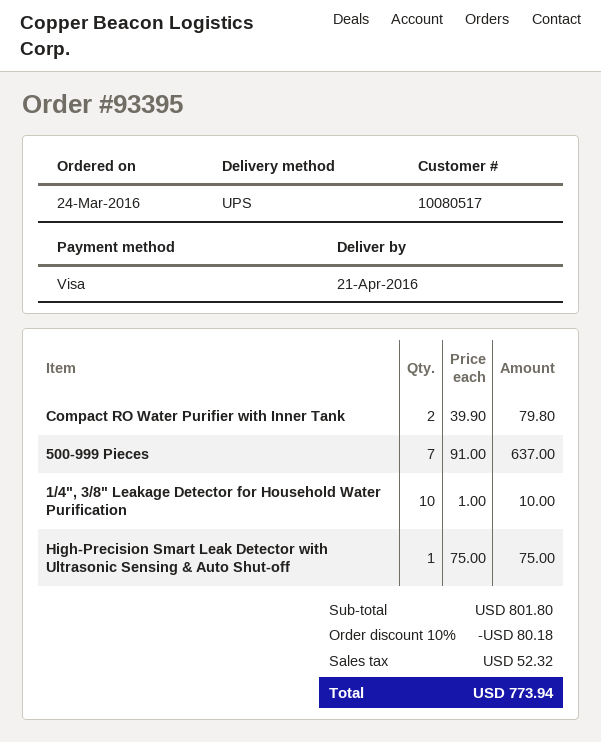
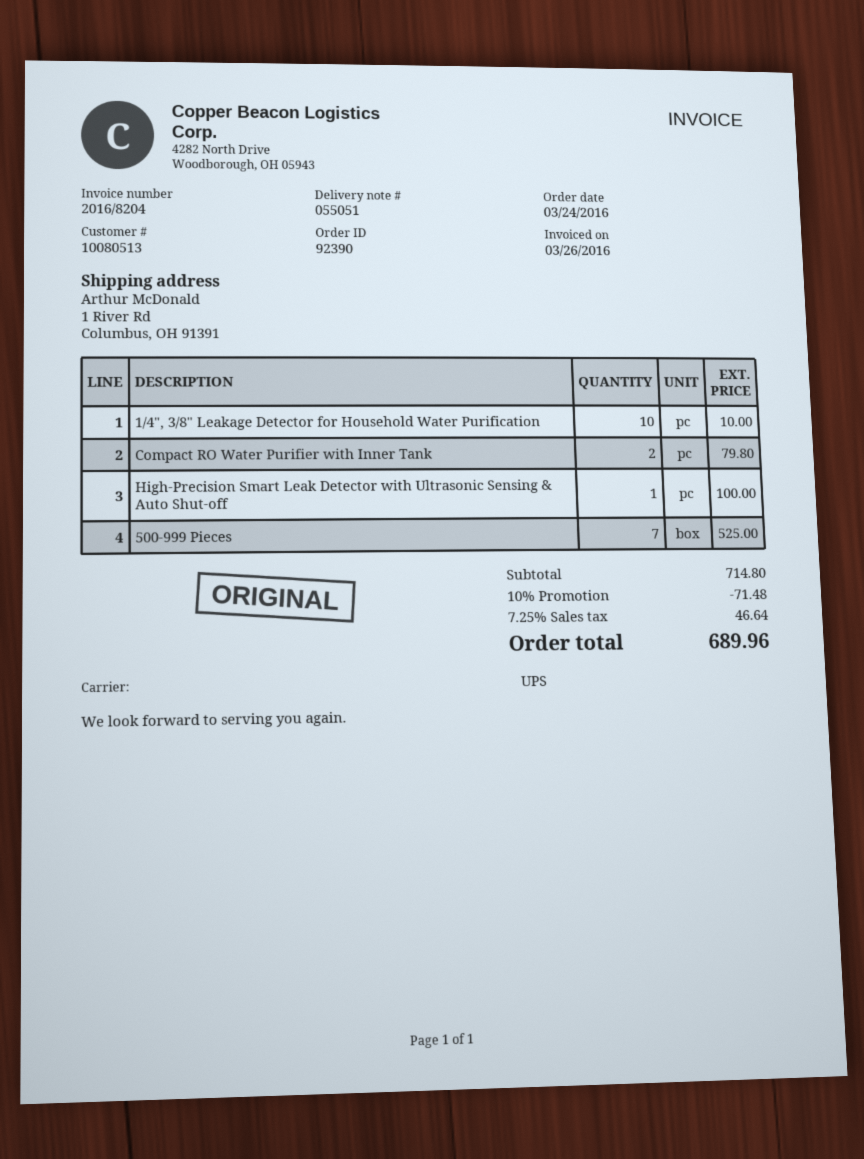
order number: 93395 -> 92390
customer number: 10080517 -> 10080513
500-999 Pieces: 7 for 637.00 -> 7 for 525.00
High-Precision Smart Leak Detector with Ultrasonic Sensing & Auto Shut-off: 1 for 75.00 -> 1 for 100.00
subtotal: 801.80 -> 714.80
discount: 10% = 80.18 -> 10% = 71.48
tax: 52.32 -> 46.64
total: 773.94 -> 689.96

